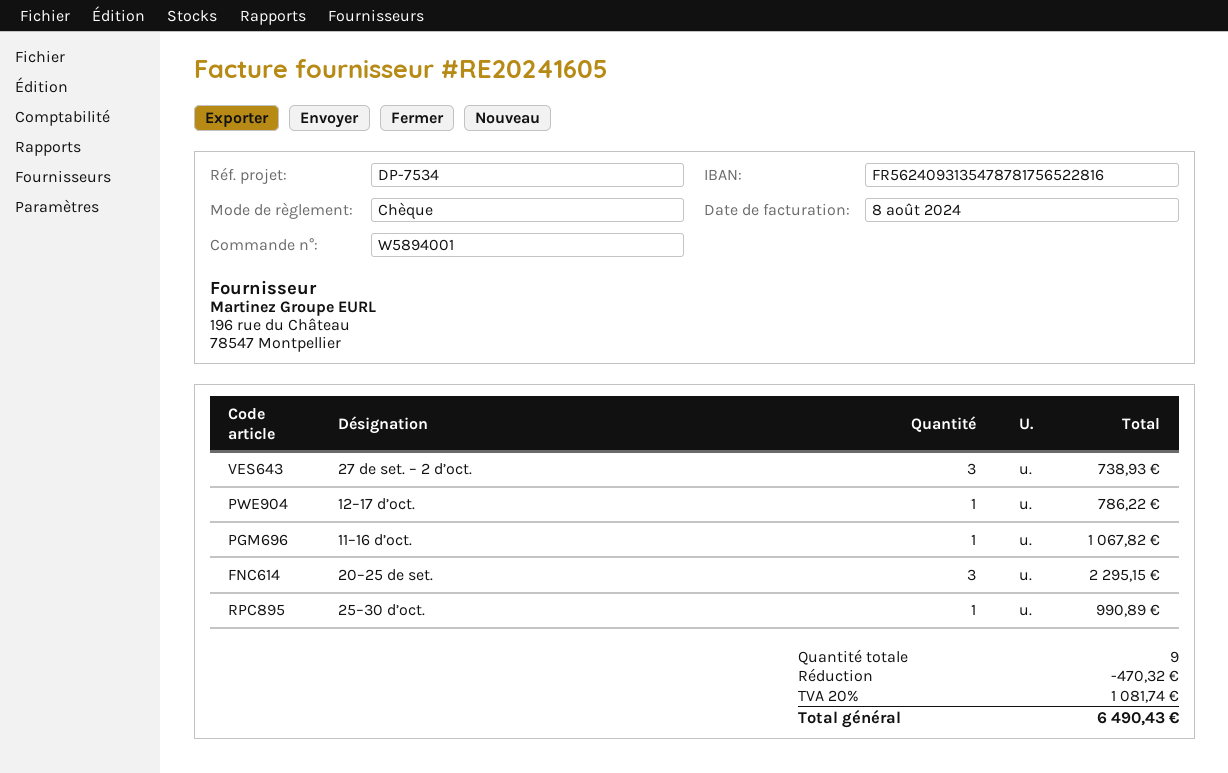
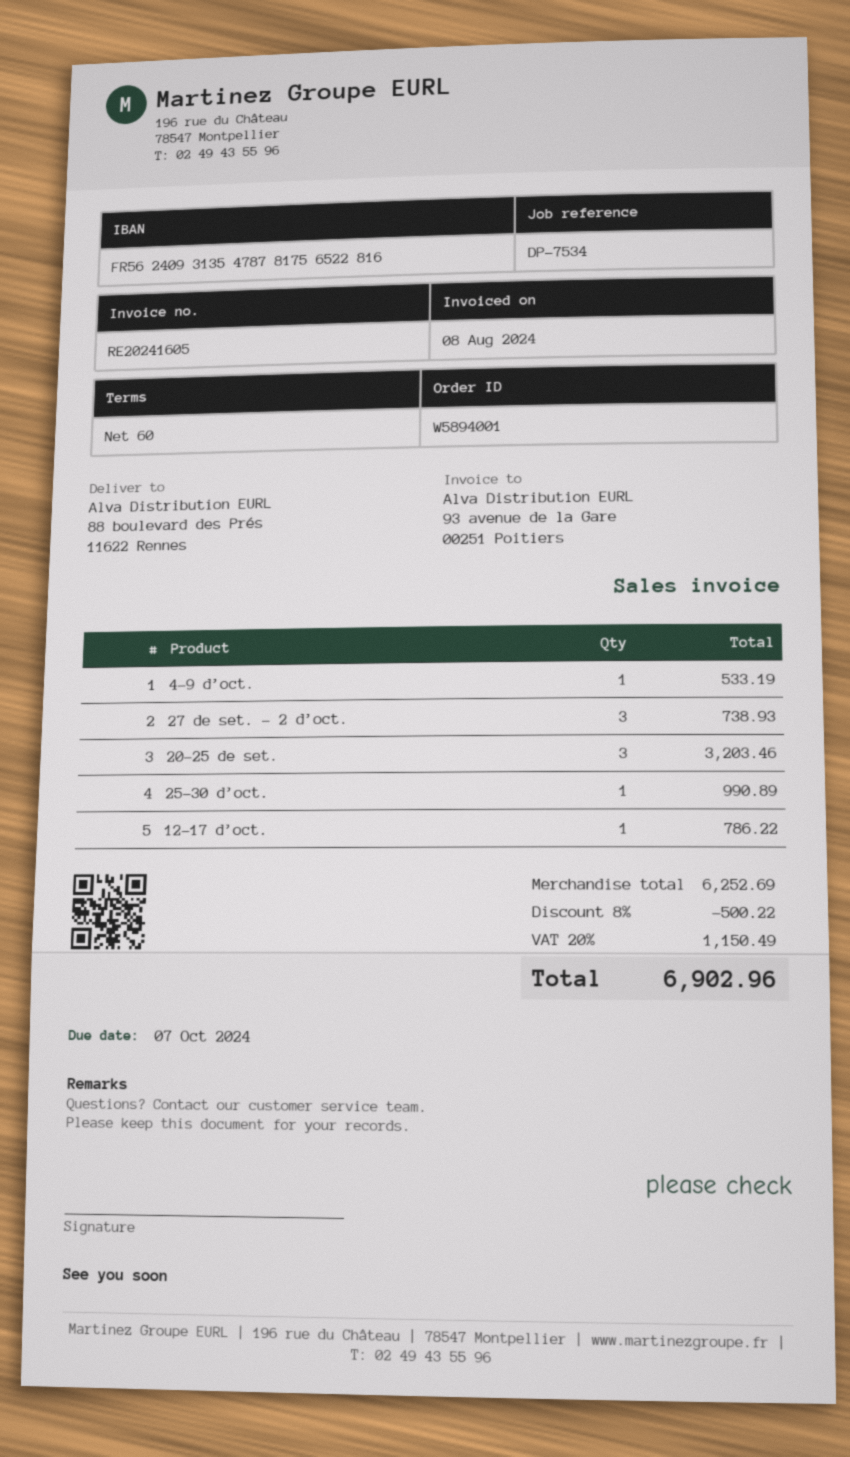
11–16 d’oct.: 1 for 1067.82 -> none
20–25 de set.: 3 for 2295.15 -> 3 for 3203.46
4–9 d’oct.: none -> 1 for 533.19
discount: 470.32 -> 500.22
tax: 20% = 1081.74 -> 20% = 1150.49
total: 6490.43 -> 6902.96

